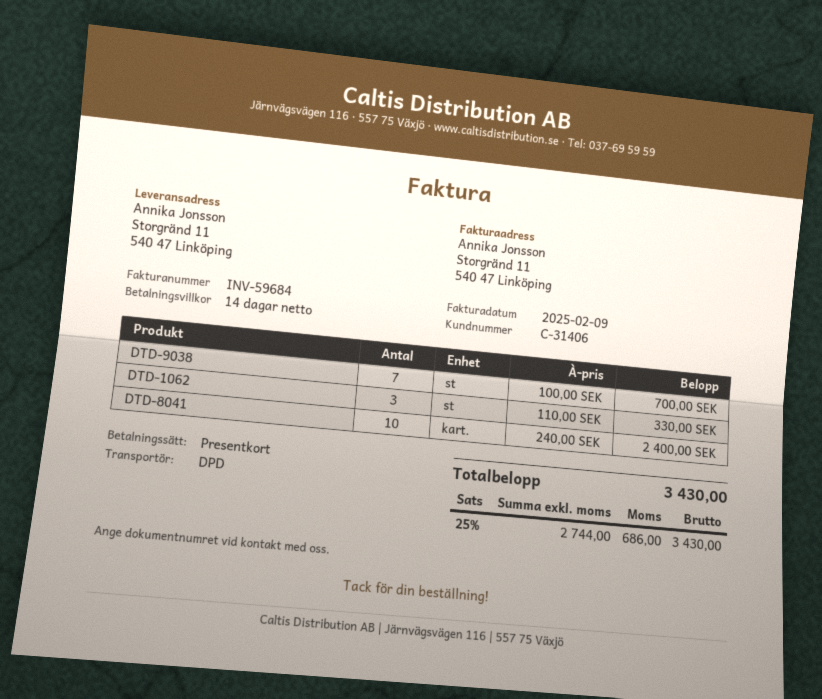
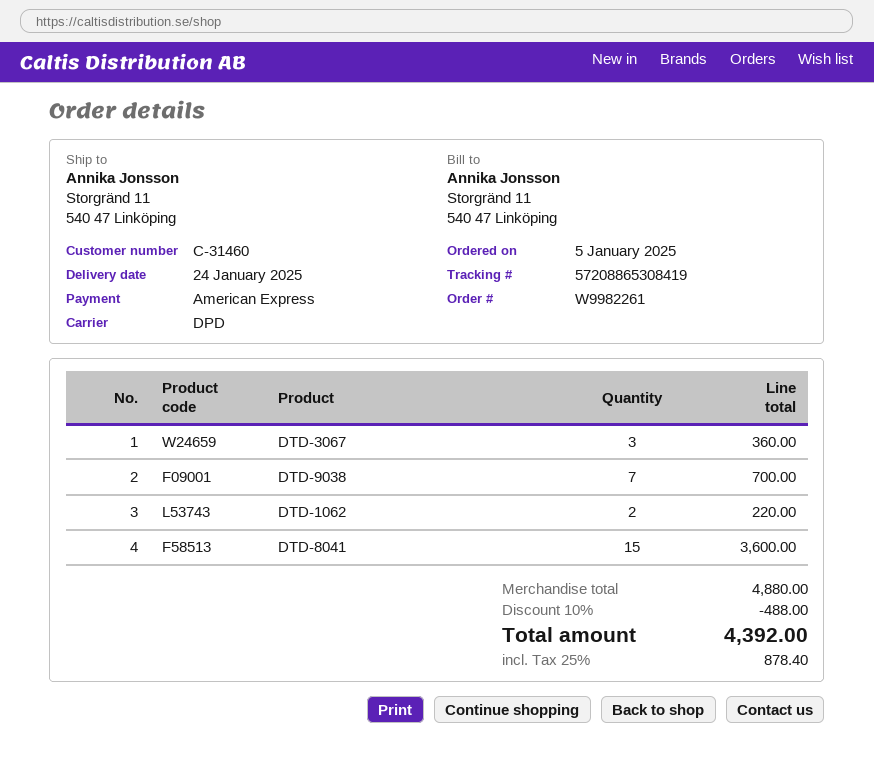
customer number: C-31406 -> C-31460
payment method: gift card -> American Express
DTD-1062: 3 for 330.00 -> 2 for 220.00
DTD-8041: 10 for 2400.00 -> 15 for 3600.00
DTD-3067: none -> 3 for 360.00
discount: none -> 10% = 488.00
tax: 25% = 686.00 -> 25% = 878.40
total: 3430.00 -> 4392.00

